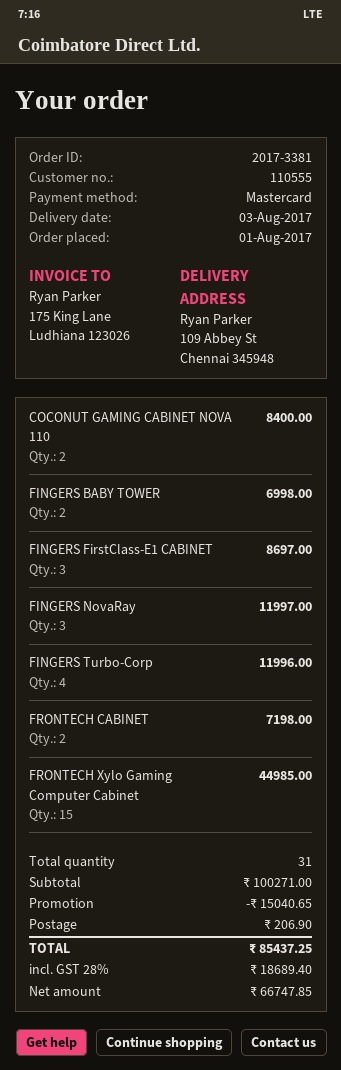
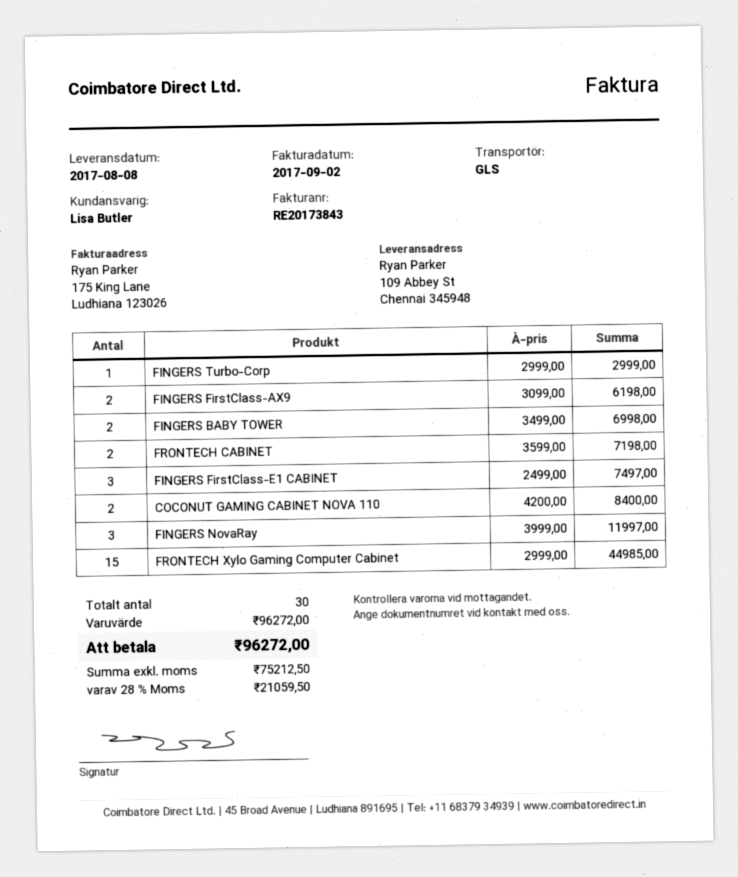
delivery date: 2017-08-03 -> 2017-08-08
FINGERS FirstClass-E1 CABINET: 3 for 8697.00 -> 3 for 7497.00
FINGERS Turbo-Corp: 4 for 11996.00 -> 1 for 2999.00
FINGERS FirstClass-AX9: none -> 2 for 6198.00
total quantity: 31 -> 30
subtotal: 100271.00 -> 96272.00
discount: 15040.65 -> none
shipping: 206.90 -> none
net: 66747.85 -> 75212.50
tax: 28% = 18689.40 -> 28% = 21059.50
total: 85437.25 -> 96272.00

